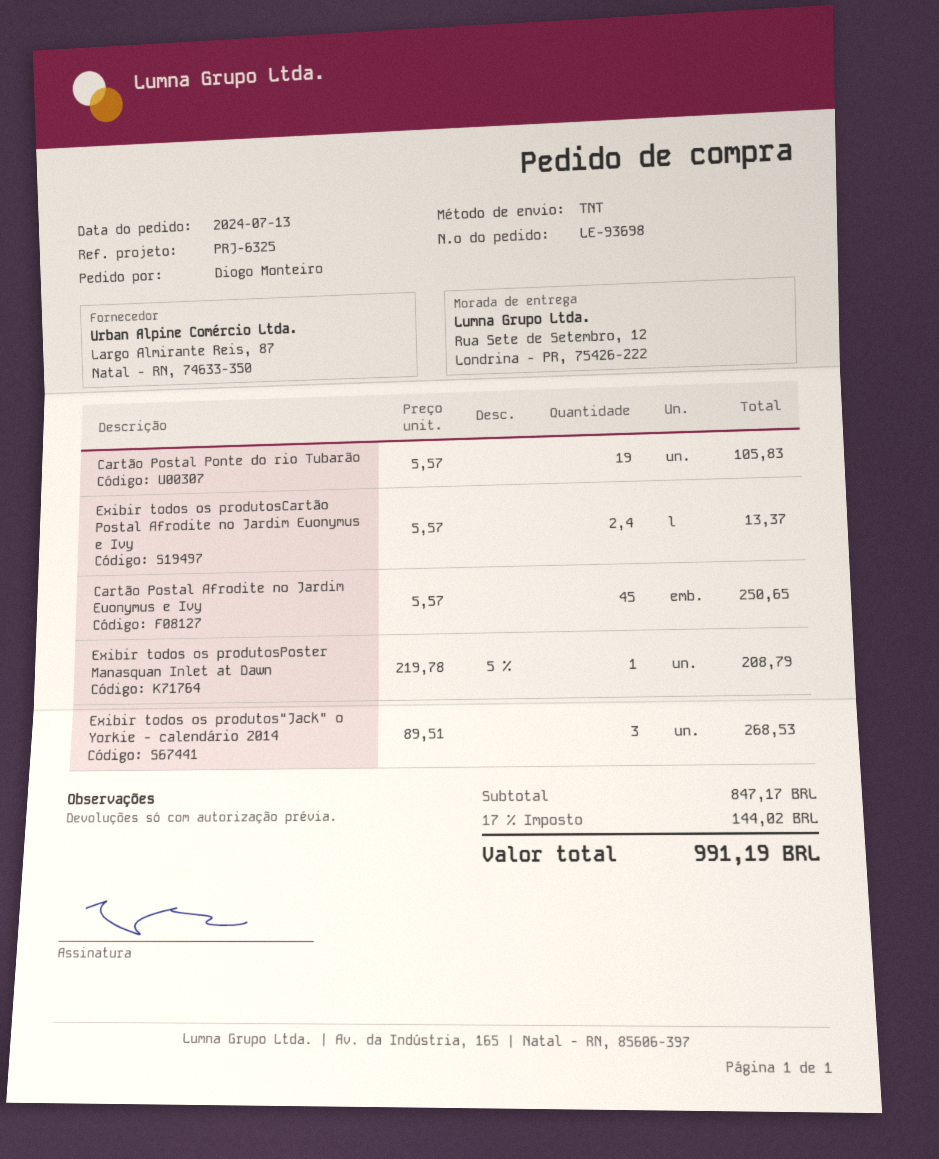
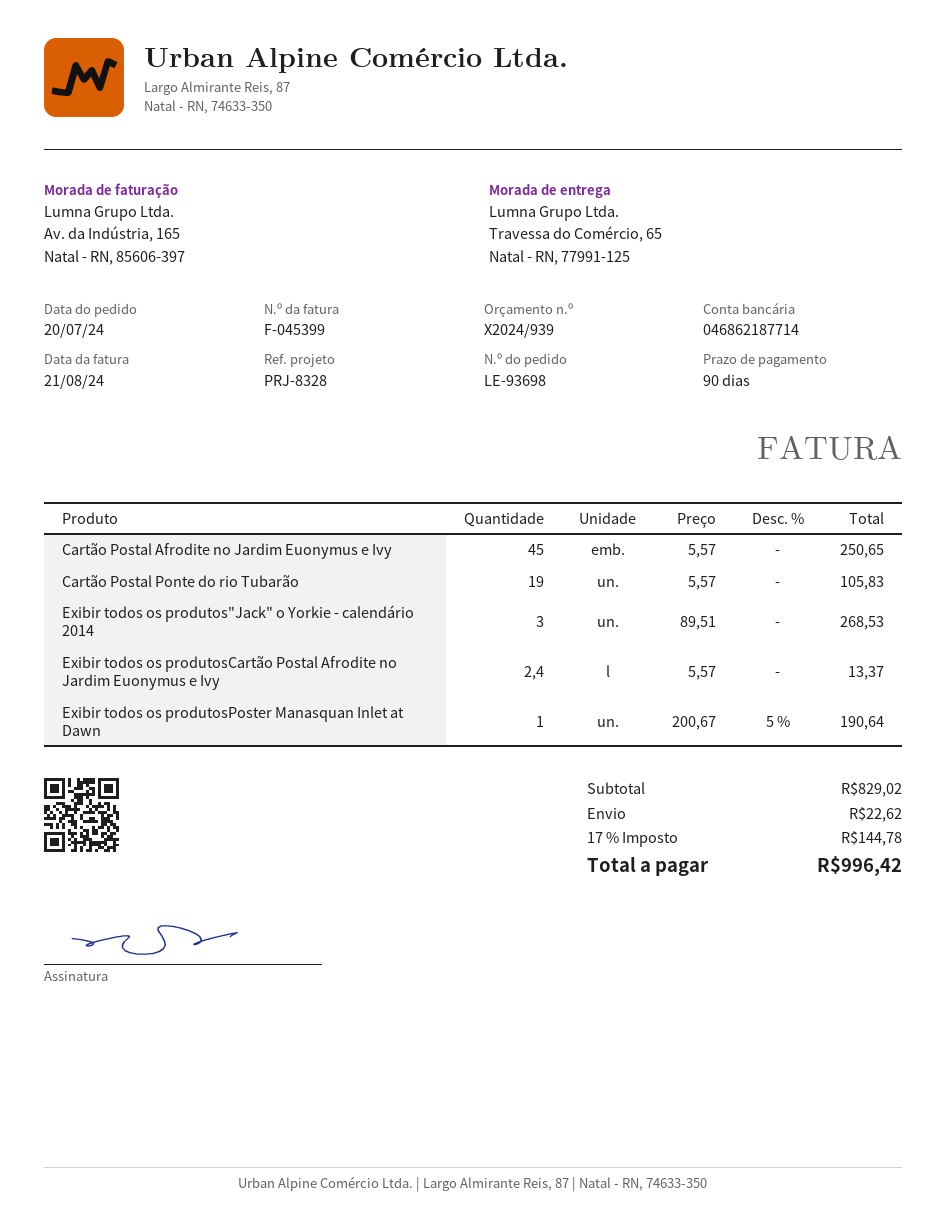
order date: 2024-07-13 -> 2024-07-20
reference: PRJ-6325 -> PRJ-8328
ship to: Rua Sete de Setembro, 12, Londrina - PR, 75426-222 -> Travessa do Comércio, 65, Natal - RN, 77991-125
Exibir todos os produtosPoster Manasquan Inlet at Dawn: 1 x 219.78 - 5% = 208.79 -> 1 x 200.67 - 5% = 190.64
subtotal: 847.17 -> 829.02
shipping: none -> 22.62
tax: 17% = 144.02 -> 17% = 144.78
total: 991.19 -> 996.42

